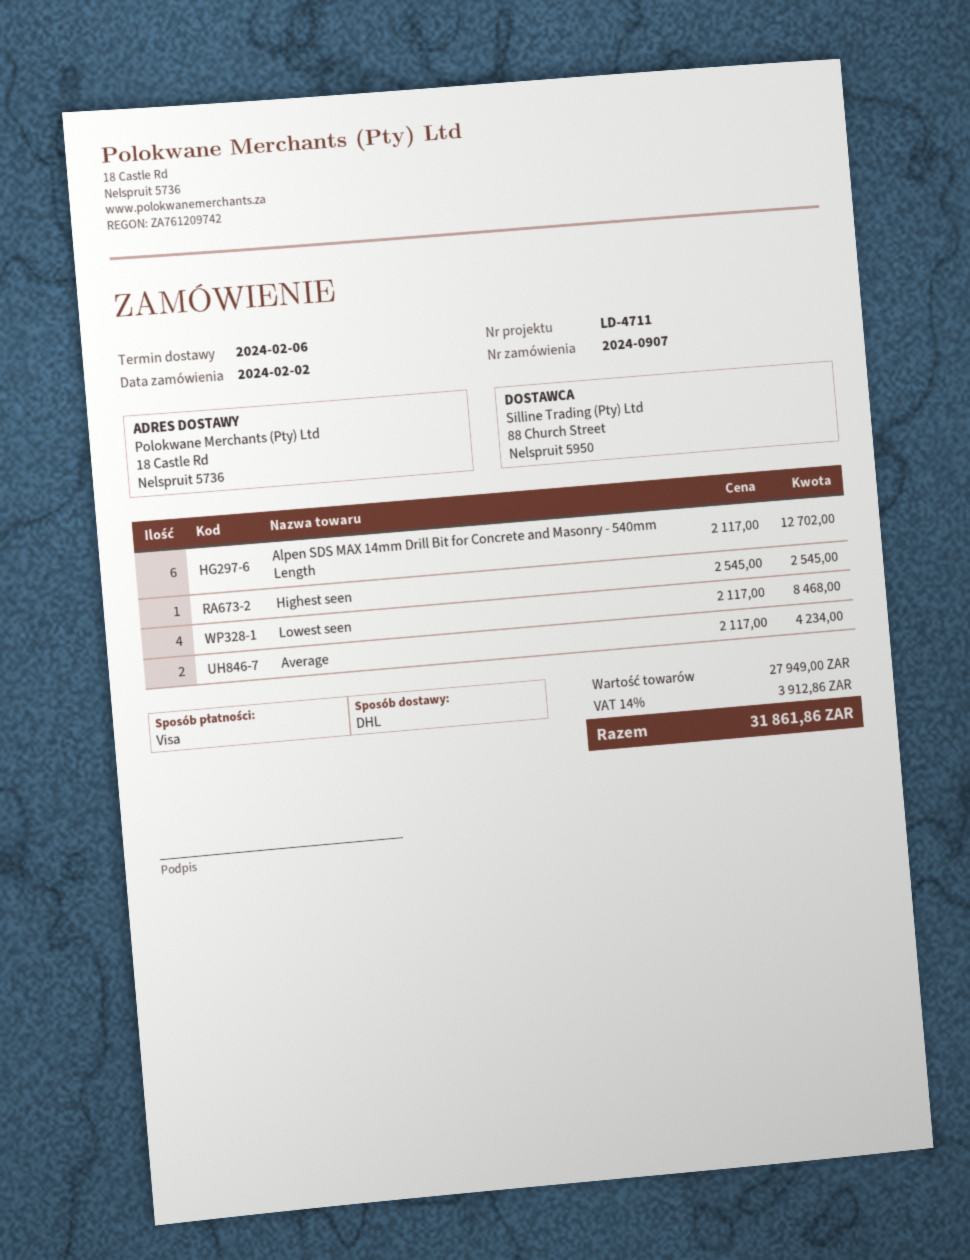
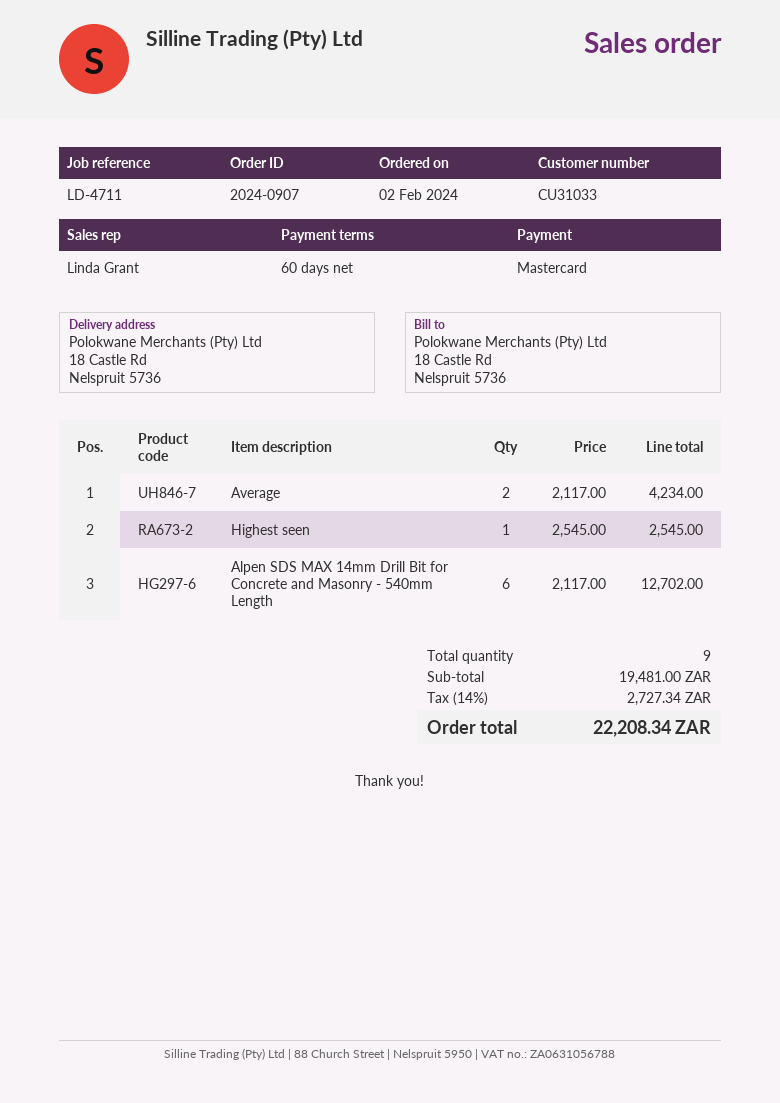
payment method: Visa -> Mastercard
Lowest seen: 4 x 2117.00 = 8468.00 -> none
subtotal: 27949.00 -> 19481.00
tax: 14% = 3912.86 -> 14% = 2727.34
total: 31861.86 -> 22208.34

